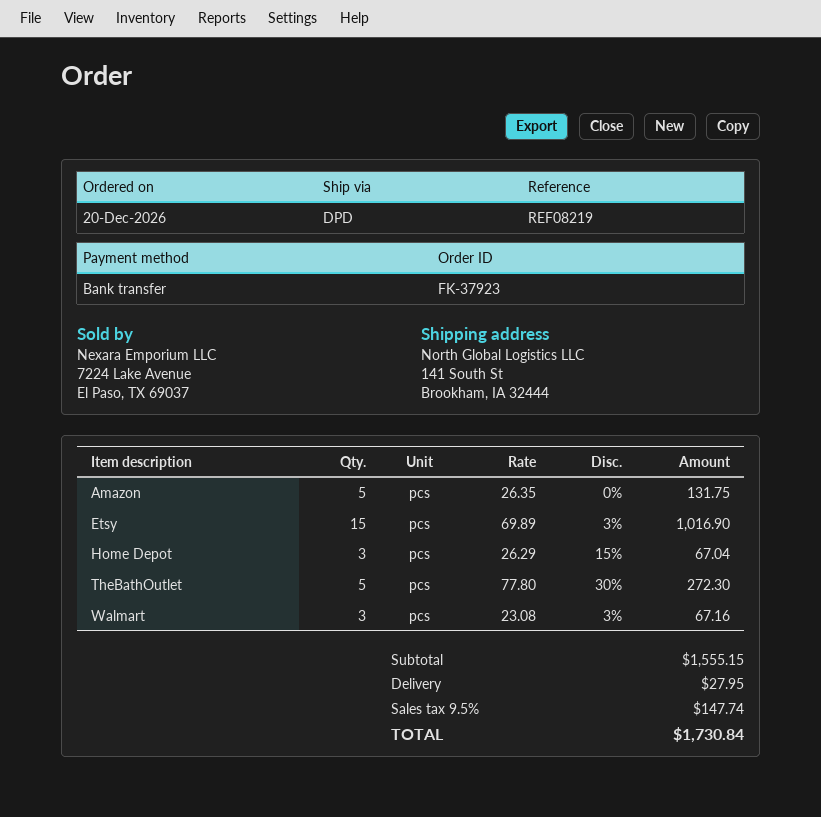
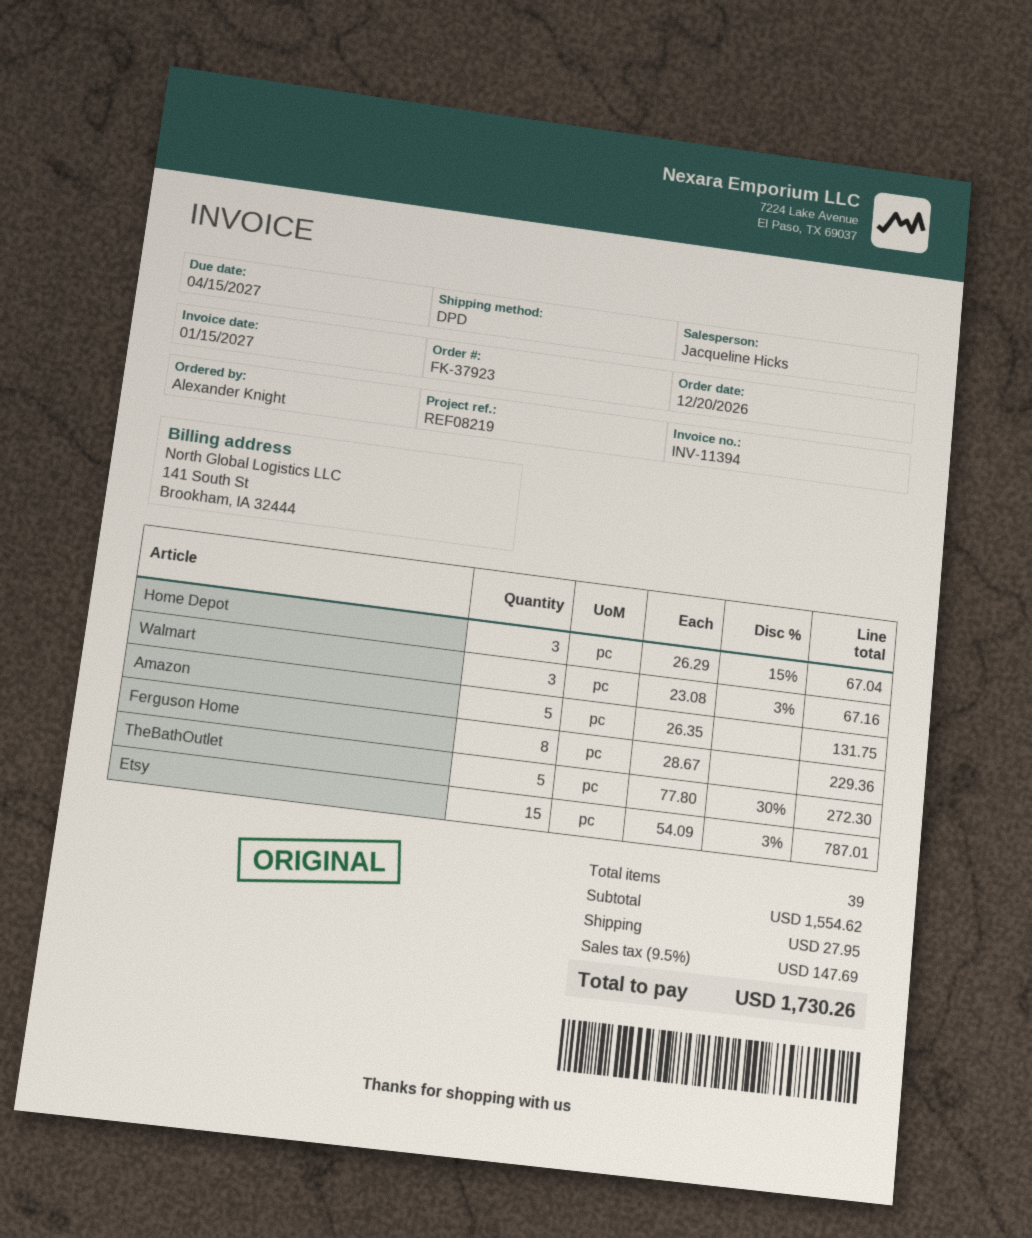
Etsy: 15 x 69.89 - 3% = 1016.90 -> 15 x 54.09 - 3% = 787.01
Ferguson Home: none -> 8 x 28.67 = 229.36
subtotal: 1555.15 -> 1554.62
tax: 9.5% = 147.74 -> 9.5% = 147.69
total: 1730.84 -> 1730.26

